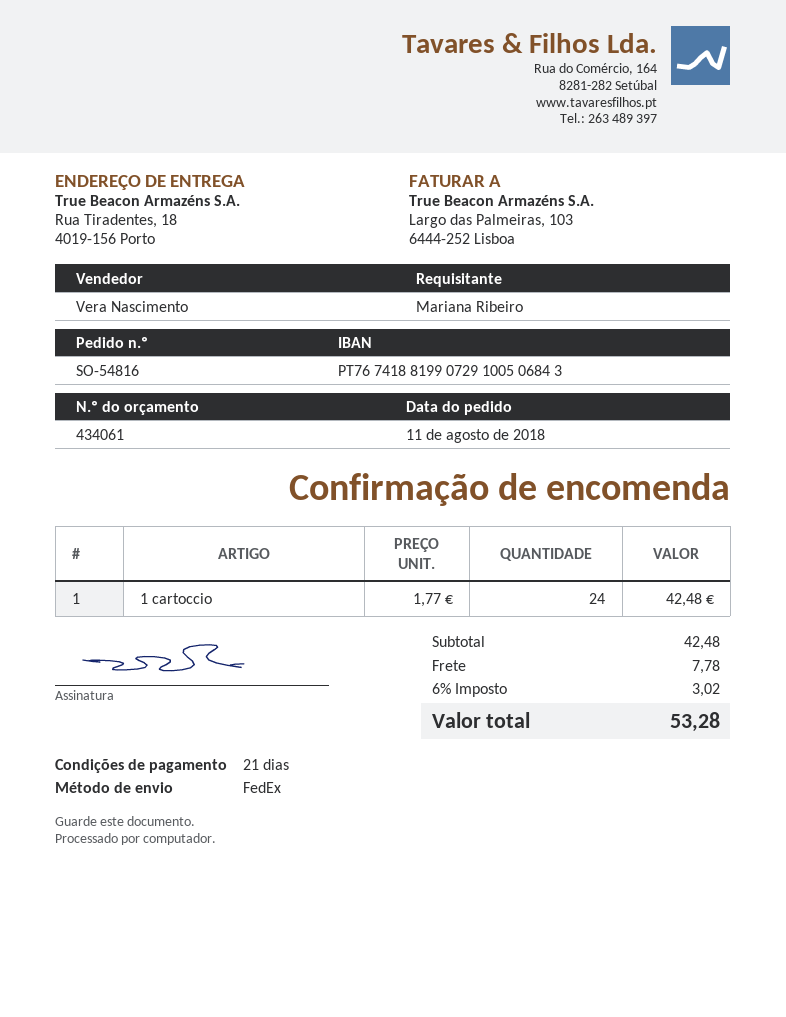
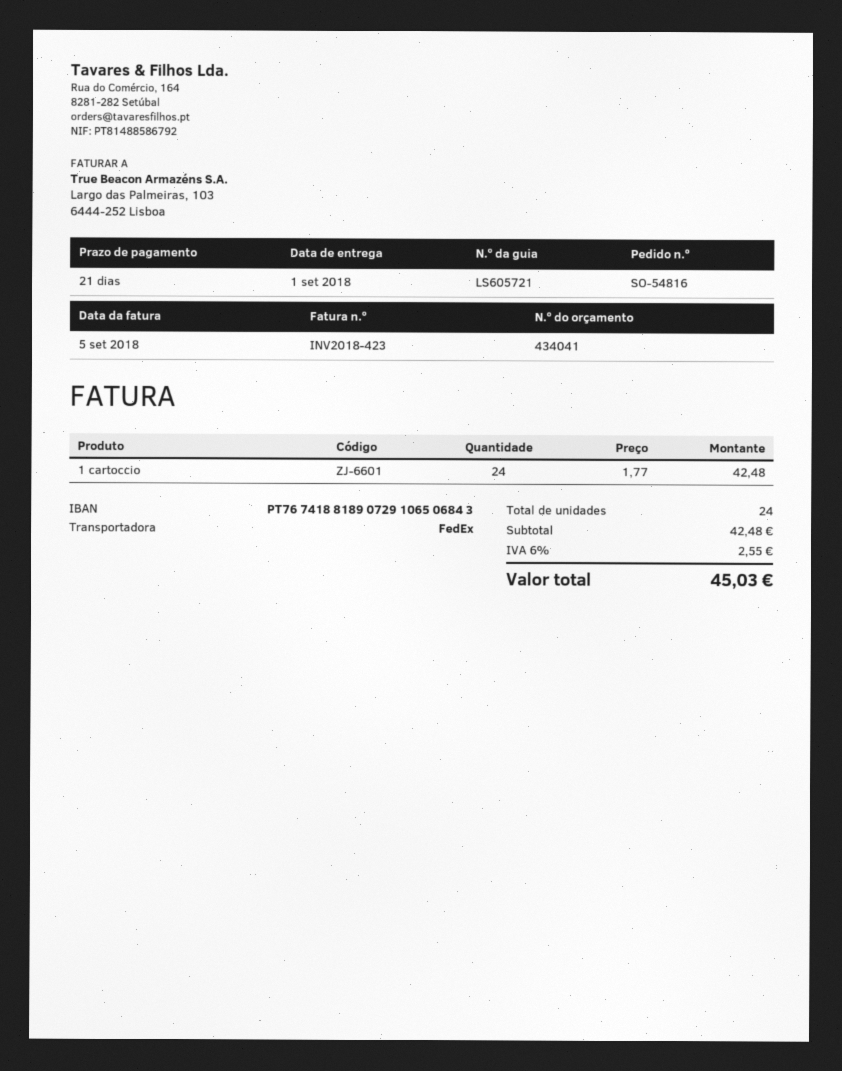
quote number: 434061 -> 434041
bank account: PT76741881990729100506843 -> PT76741881890729106506843
shipping: 7.78 -> none
tax: 6% = 3.02 -> 6% = 2.55
total: 53.28 -> 45.03

